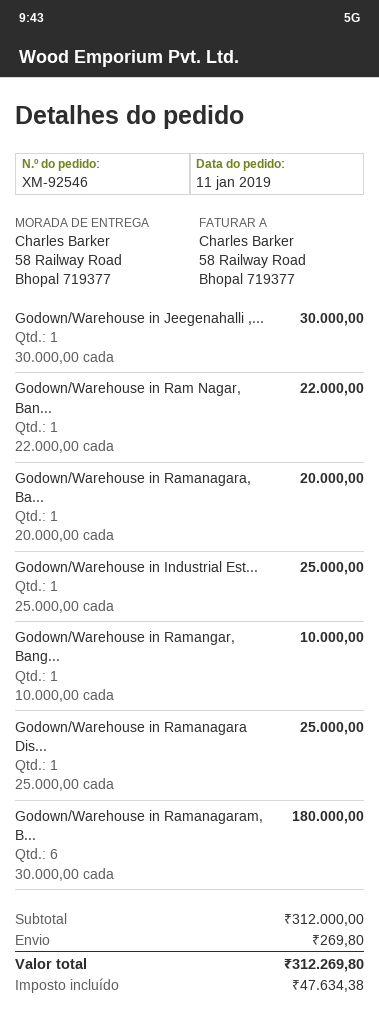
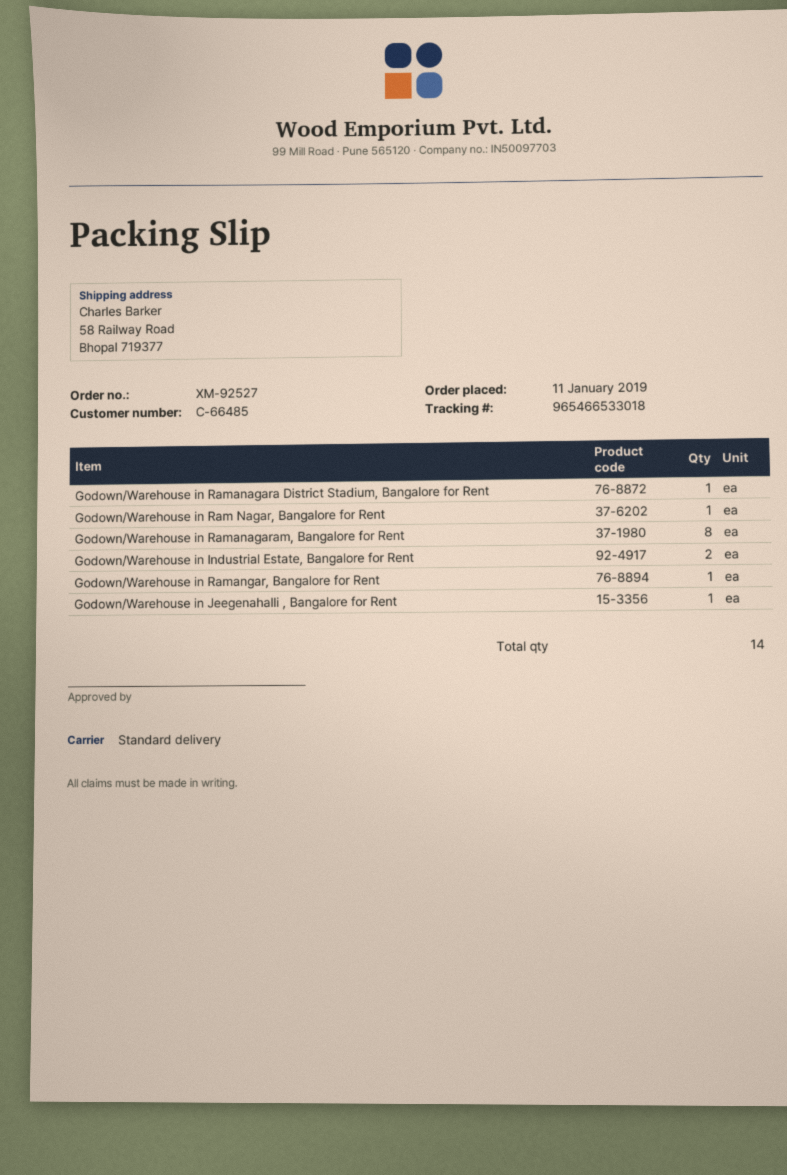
order number: XM-92546 -> XM-92527
Godown/Warehouse in Ramanagara, Ba...: 1 -> none
Godown/Warehouse in Industrial Est...: 1 -> 2
Godown/Warehouse in Ramanagaram, B...: 6 -> 8

